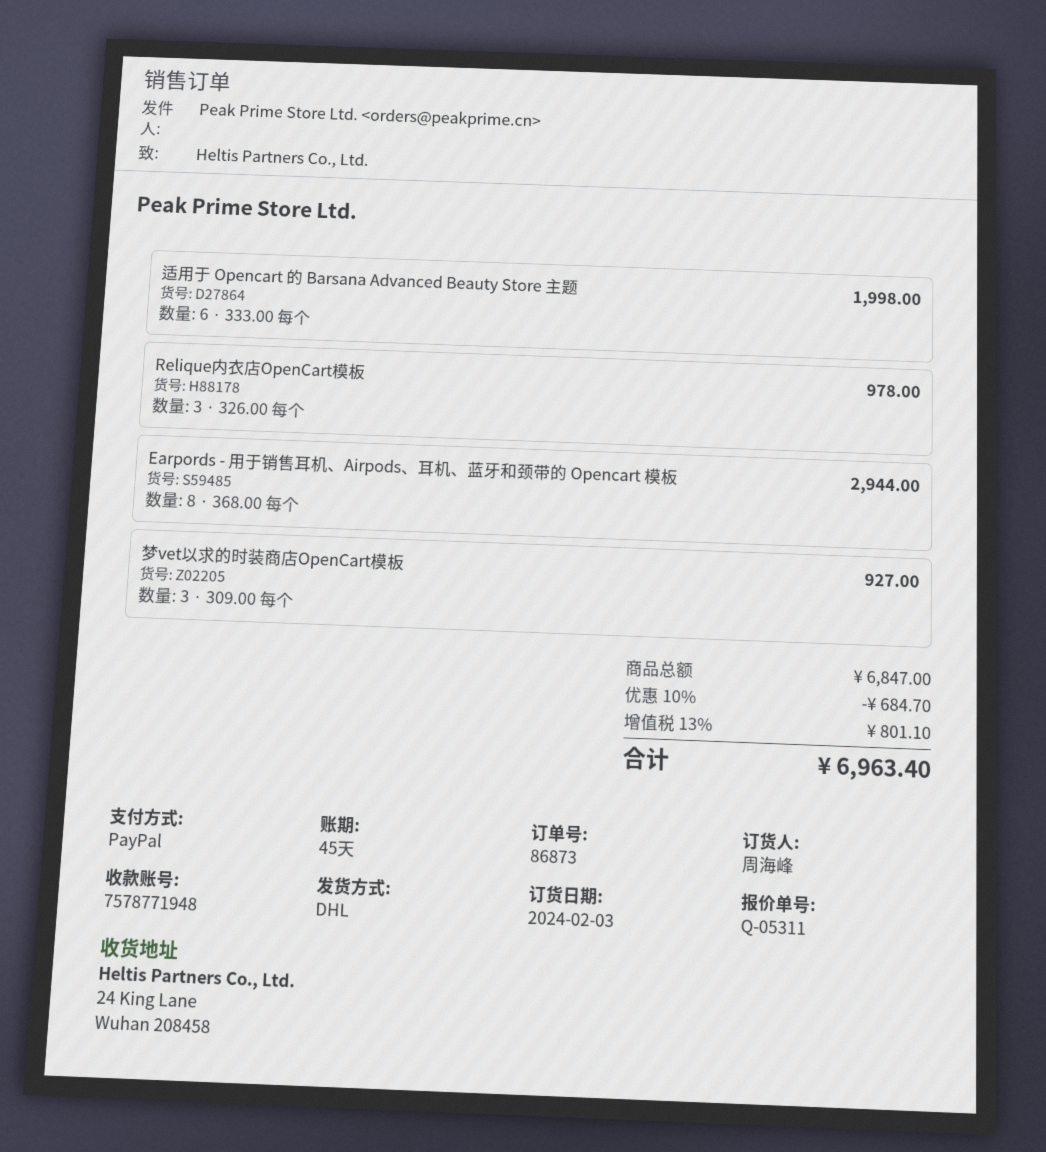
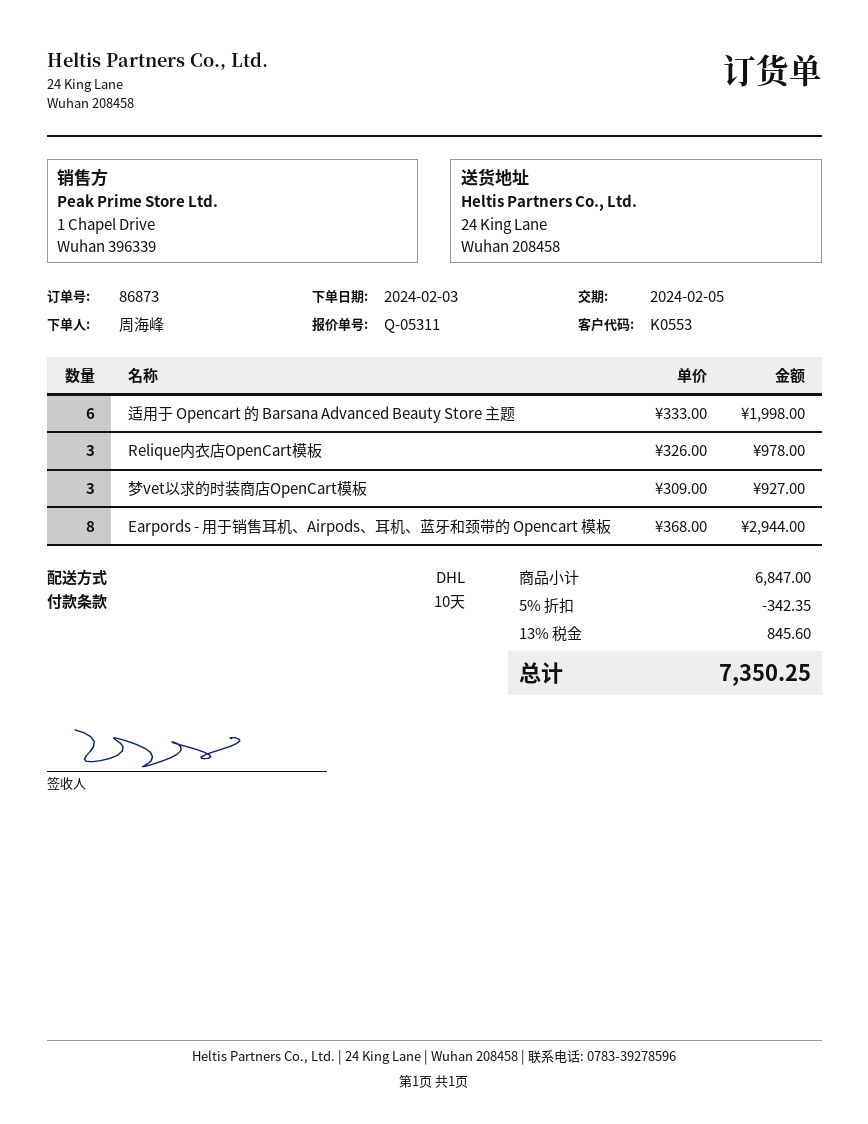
payment terms: 45 days -> 10 days
discount: 10% = 684.70 -> 5% = 342.35
tax: 13% = 801.10 -> 13% = 845.60
total: 6963.40 -> 7350.25

